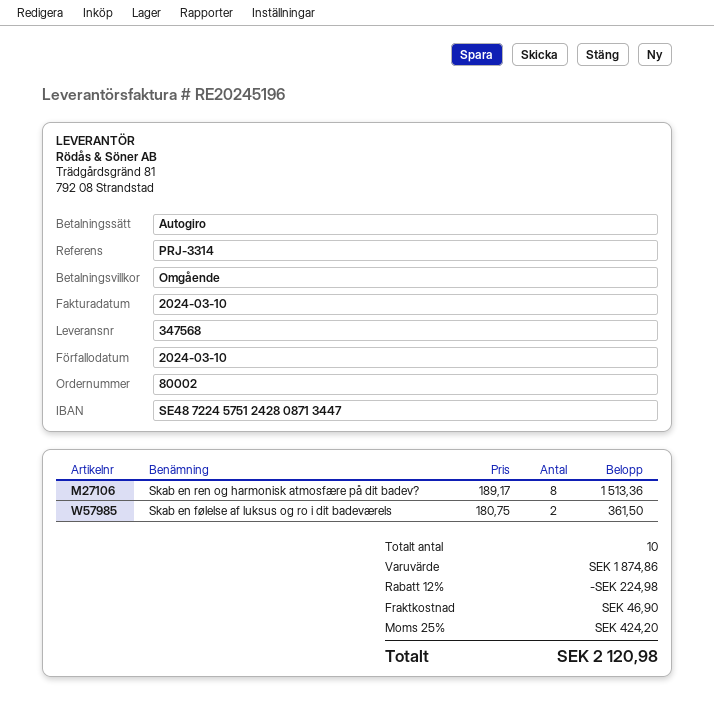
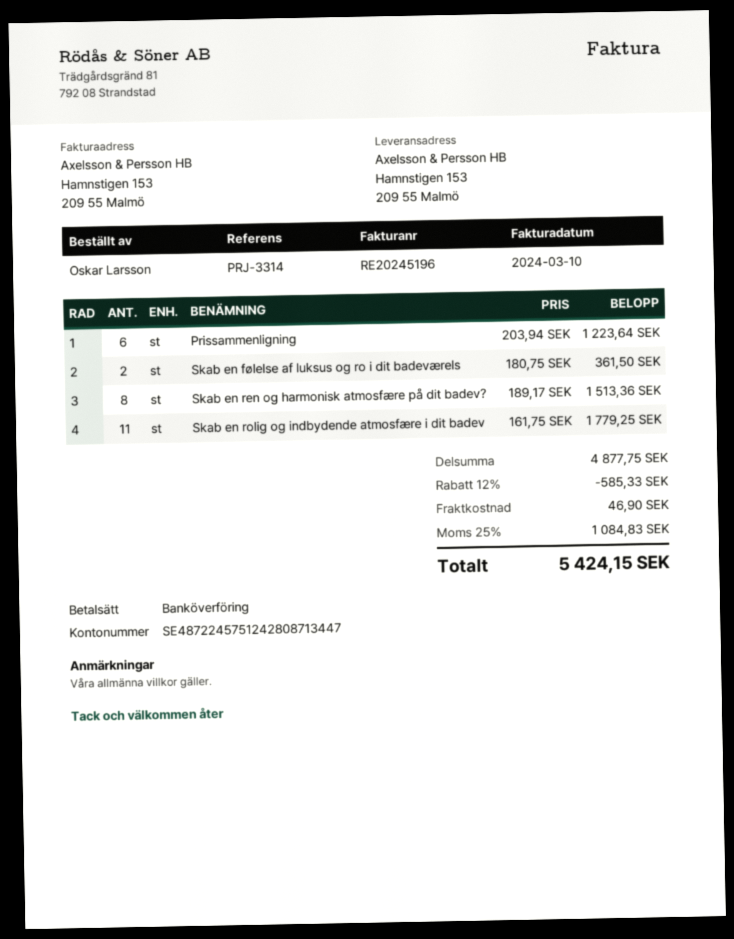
payment method: direct debit -> bank transfer
Prissammenligning: none -> 6 x 203.94 = 1223.64
Skab en rolig og indbydende atmosfære i dit badev: none -> 11 x 161.75 = 1779.25
subtotal: 1874.86 -> 4877.75
discount: 12% = 224.98 -> 12% = 585.33
tax: 25% = 424.20 -> 25% = 1084.83
total: 2120.98 -> 5424.15

